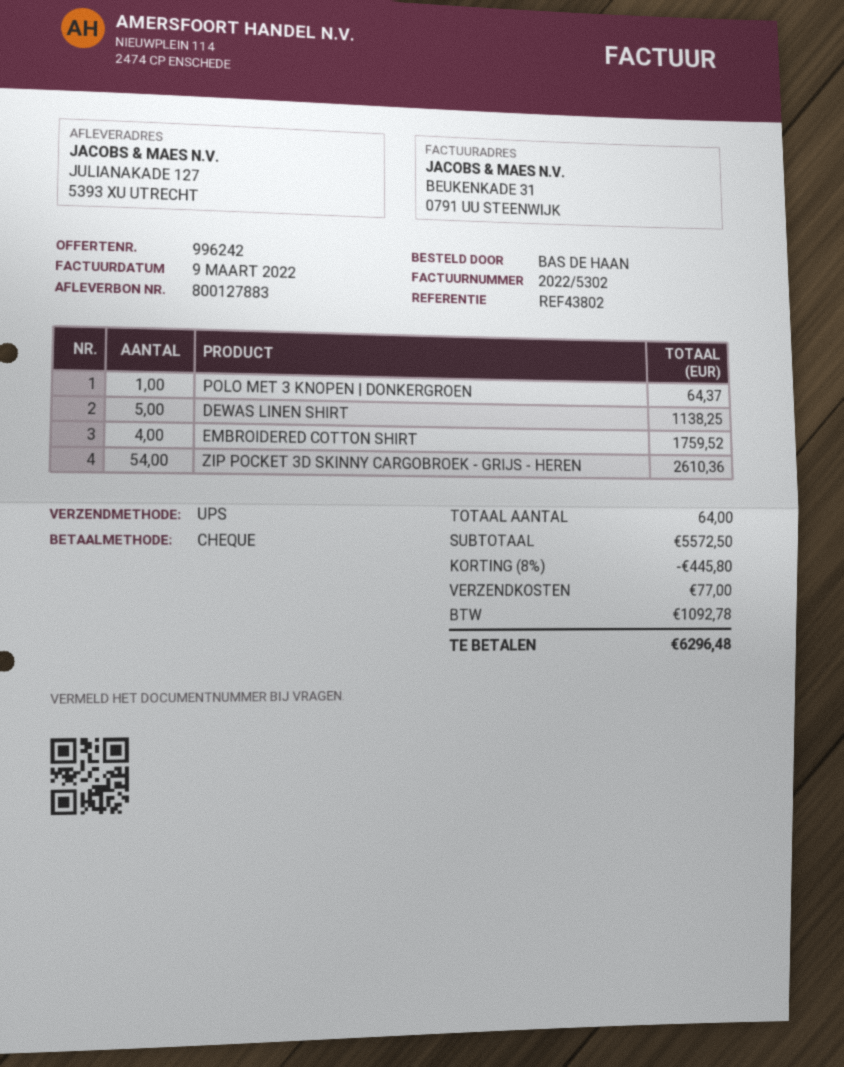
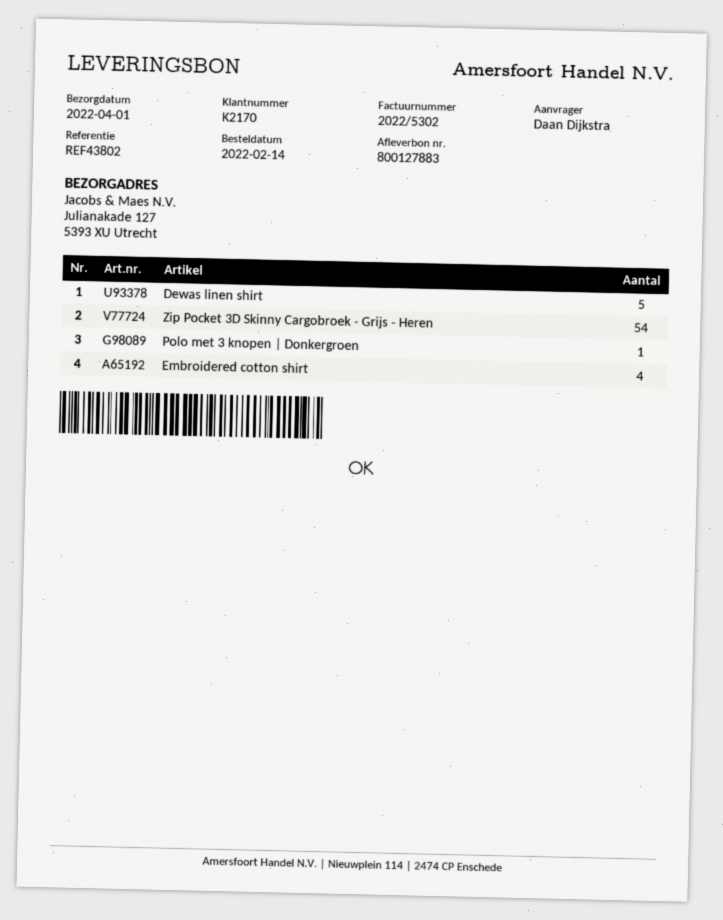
ordered by: BAS DE HAAN -> Daan Dijkstra

